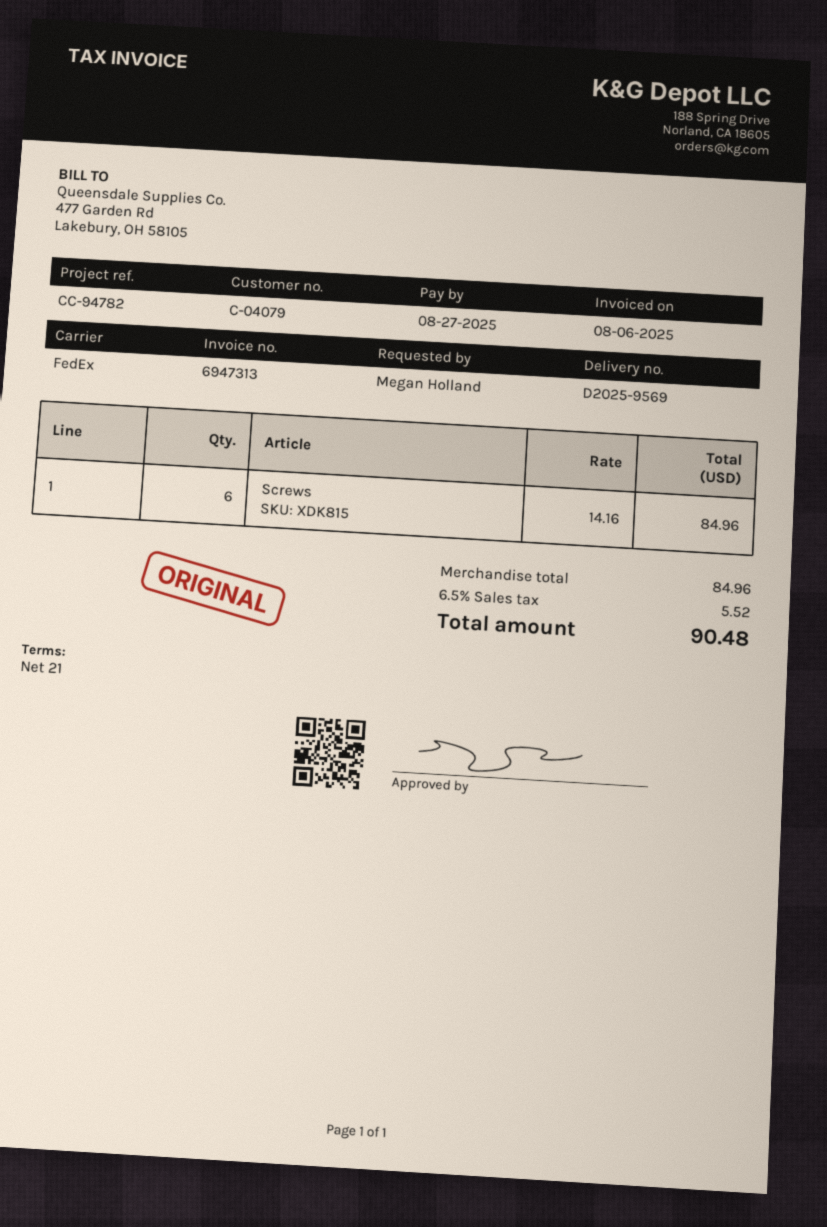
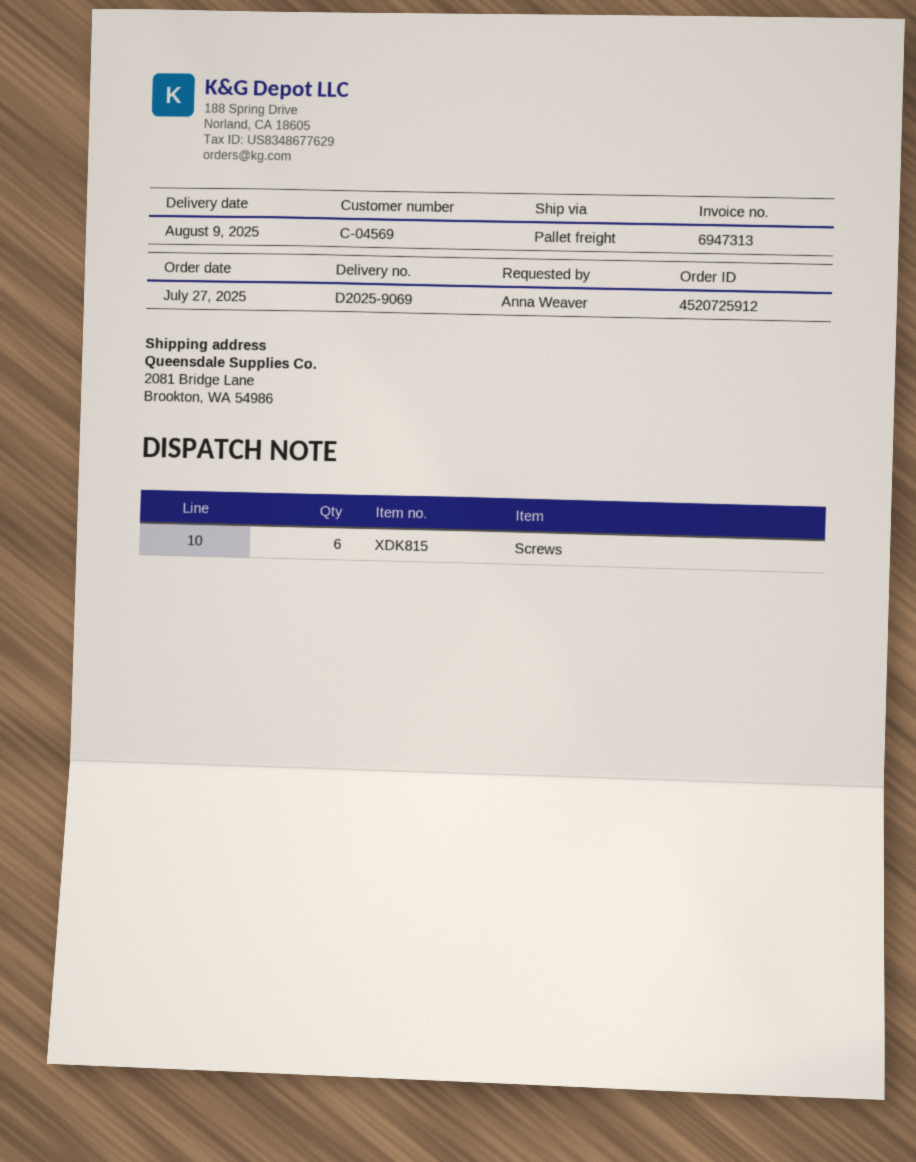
delivery note number: D2025-9569 -> D2025-9069
customer number: C-04079 -> C-04569
ordered by: Megan Holland -> Anna Weaver
shipping method: FedEx -> pallet freight

